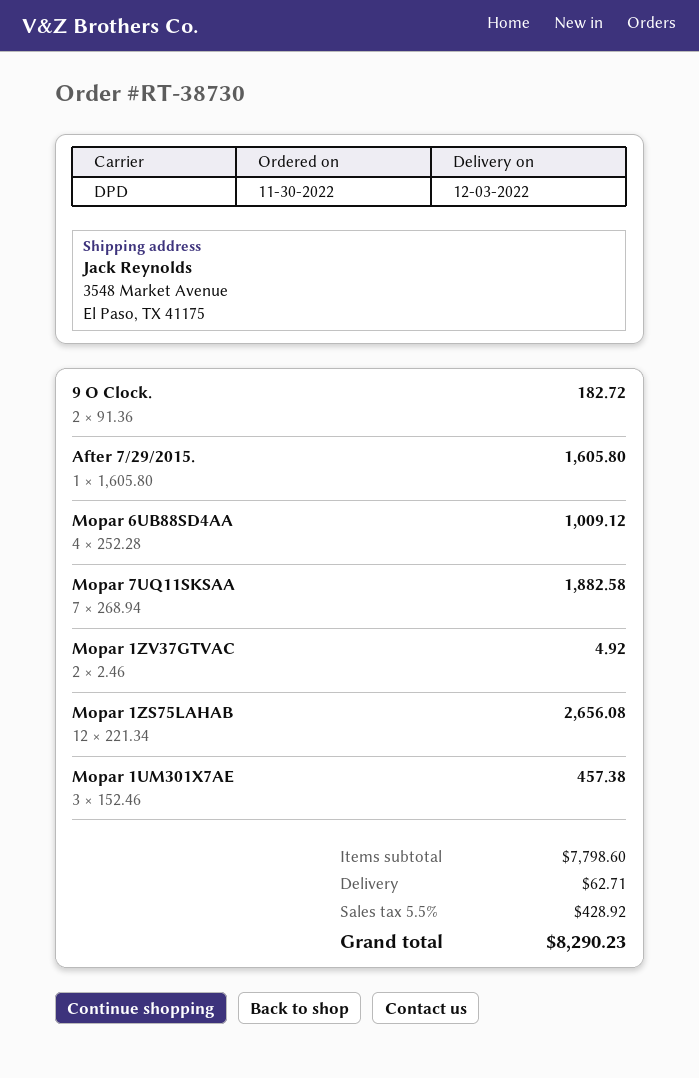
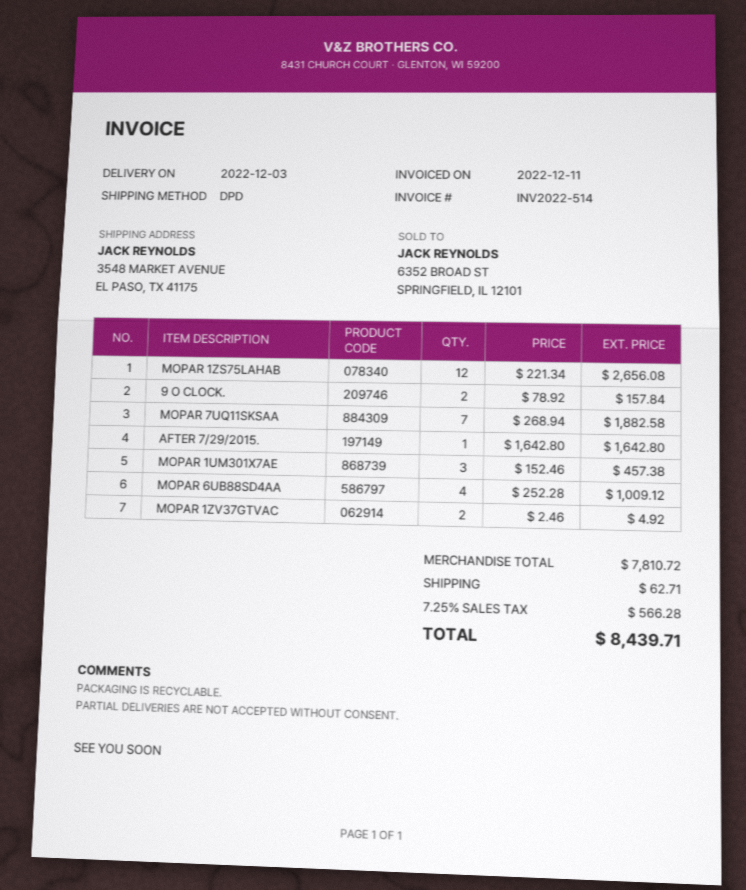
9 O Clock.: 2 x 91.36 = 182.72 -> 2 x 78.92 = 157.84
After 7/29/2015.: 1 x 1605.80 = 1605.80 -> 1 x 1642.80 = 1642.80
subtotal: 7798.60 -> 7810.72
tax: 5.5% = 428.92 -> 7.25% = 566.28
total: 8290.23 -> 8439.71

